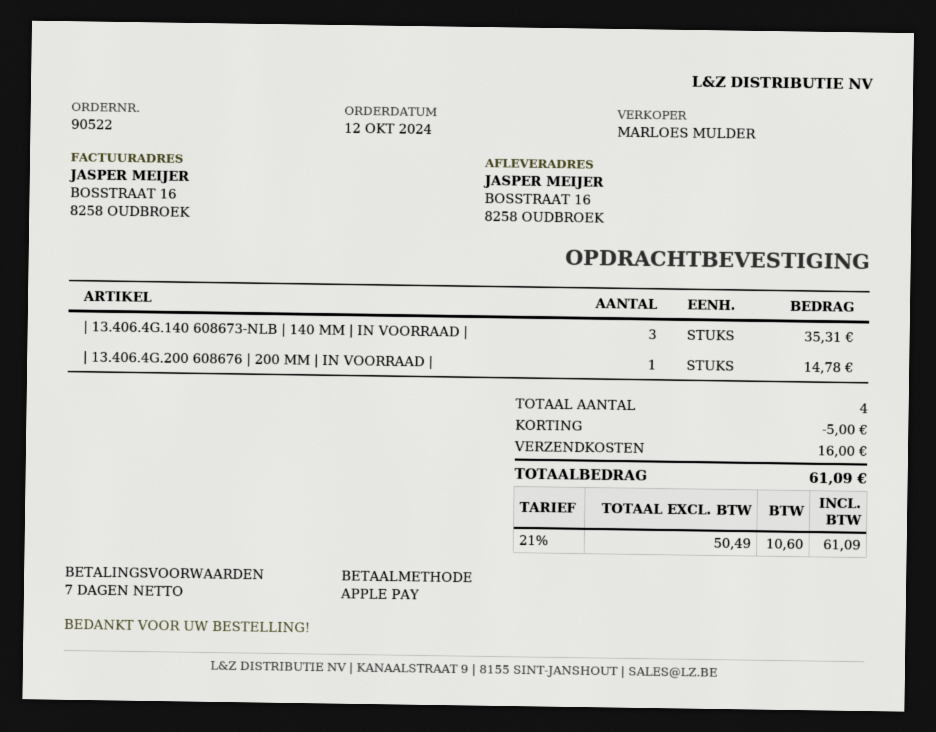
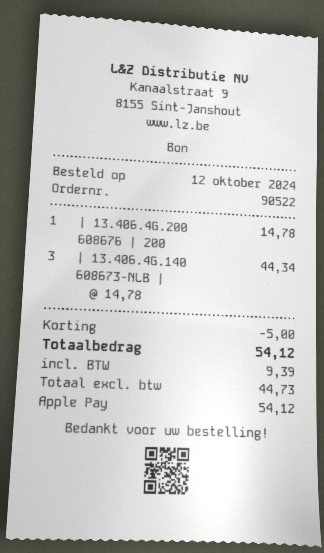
| 13.406.4G.140 608673-NLB | 140 MM | IN VOORRAAD |: 3 for 35.31 -> 3 for 44.34
shipping: 16.00 -> none
net: 50.49 -> 44.73
tax: 10.60 -> 9.39
total: 61.09 -> 54.12

